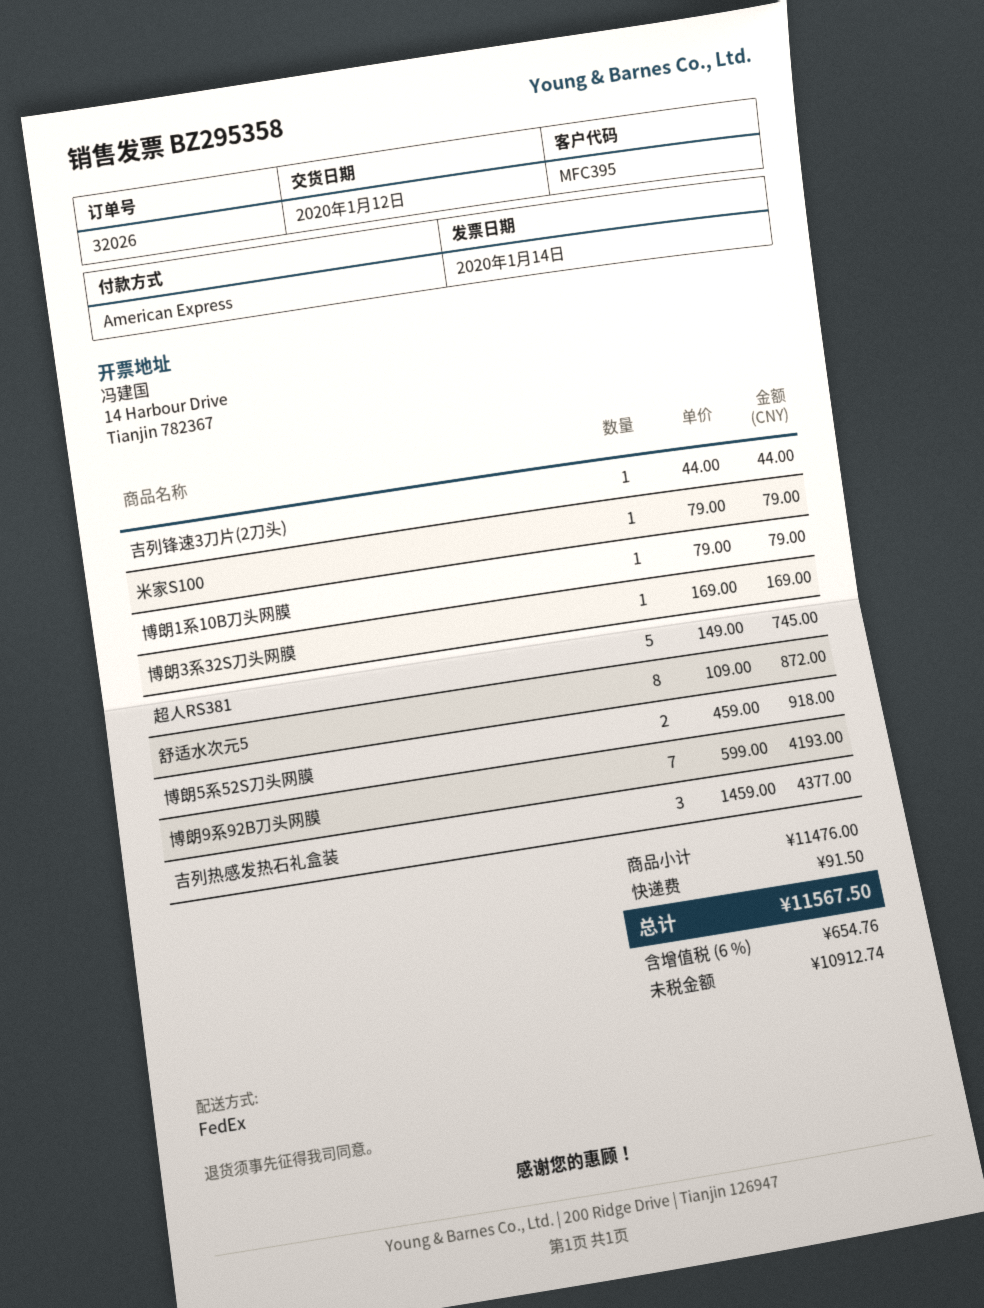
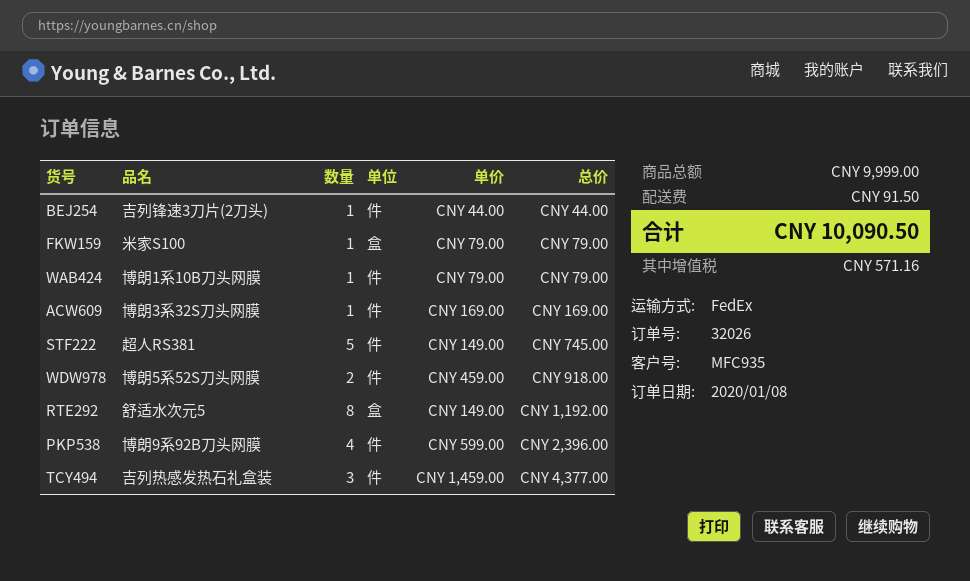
customer number: MFC395 -> MFC935
舒适水次元5: 8 x 109.00 = 872.00 -> 8 x 149.00 = 1192.00
博朗9系92B刀头网膜: 7 x 599.00 = 4193.00 -> 4 x 599.00 = 2396.00
subtotal: 11476.00 -> 9999.00
tax: 654.76 -> 571.16
total: 11567.50 -> 10090.50

